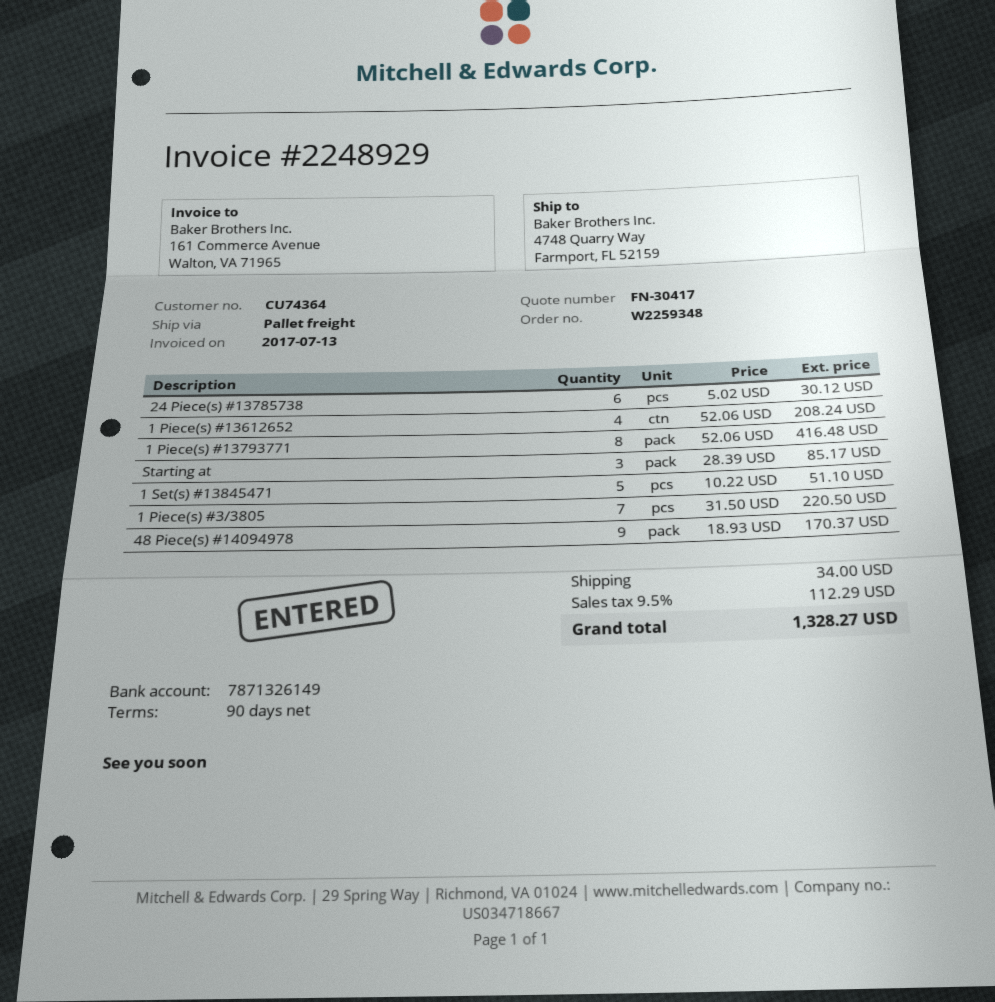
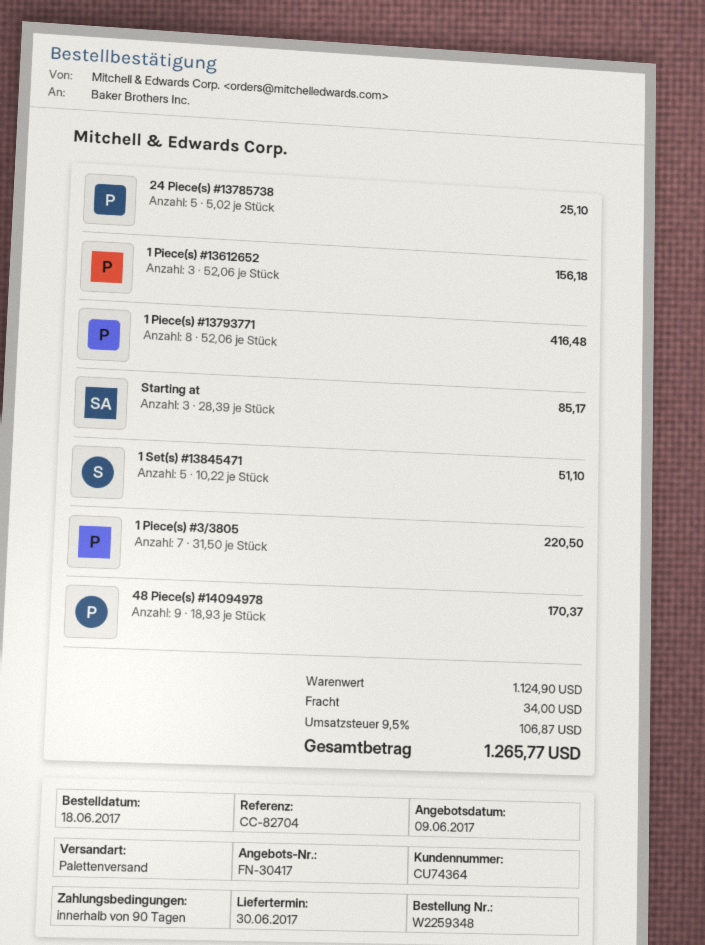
24 Piece(s) #13785738: 6 x 5.02 = 30.12 -> 5 x 5.02 = 25.10
1 Piece(s) #13612652: 4 x 52.06 = 208.24 -> 3 x 52.06 = 156.18
tax: 9.5% = 112.29 -> 9.5% = 106.87
total: 1328.27 -> 1265.77

